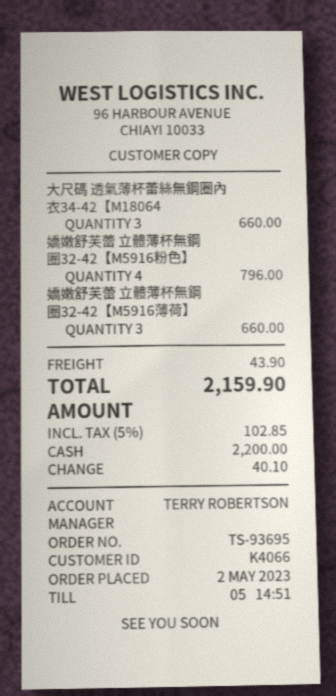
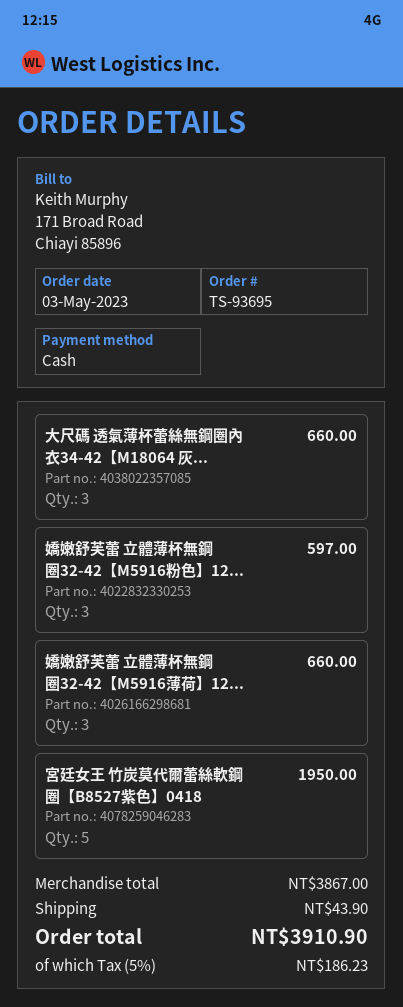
order date: 2023-05-02 -> 2023-05-03
嬌嫩舒芙蕾 立體薄杯無鋼圈32-42【M5916粉色】: 4 for 796.00 -> 3 for 597.00
宮廷女王 竹炭莫代爾蕾絲軟鋼圈【B8527紫色】0418: none -> 5 for 1950.00
tax: 5% = 102.85 -> 5% = 186.23
total: 2159.90 -> 3910.90

